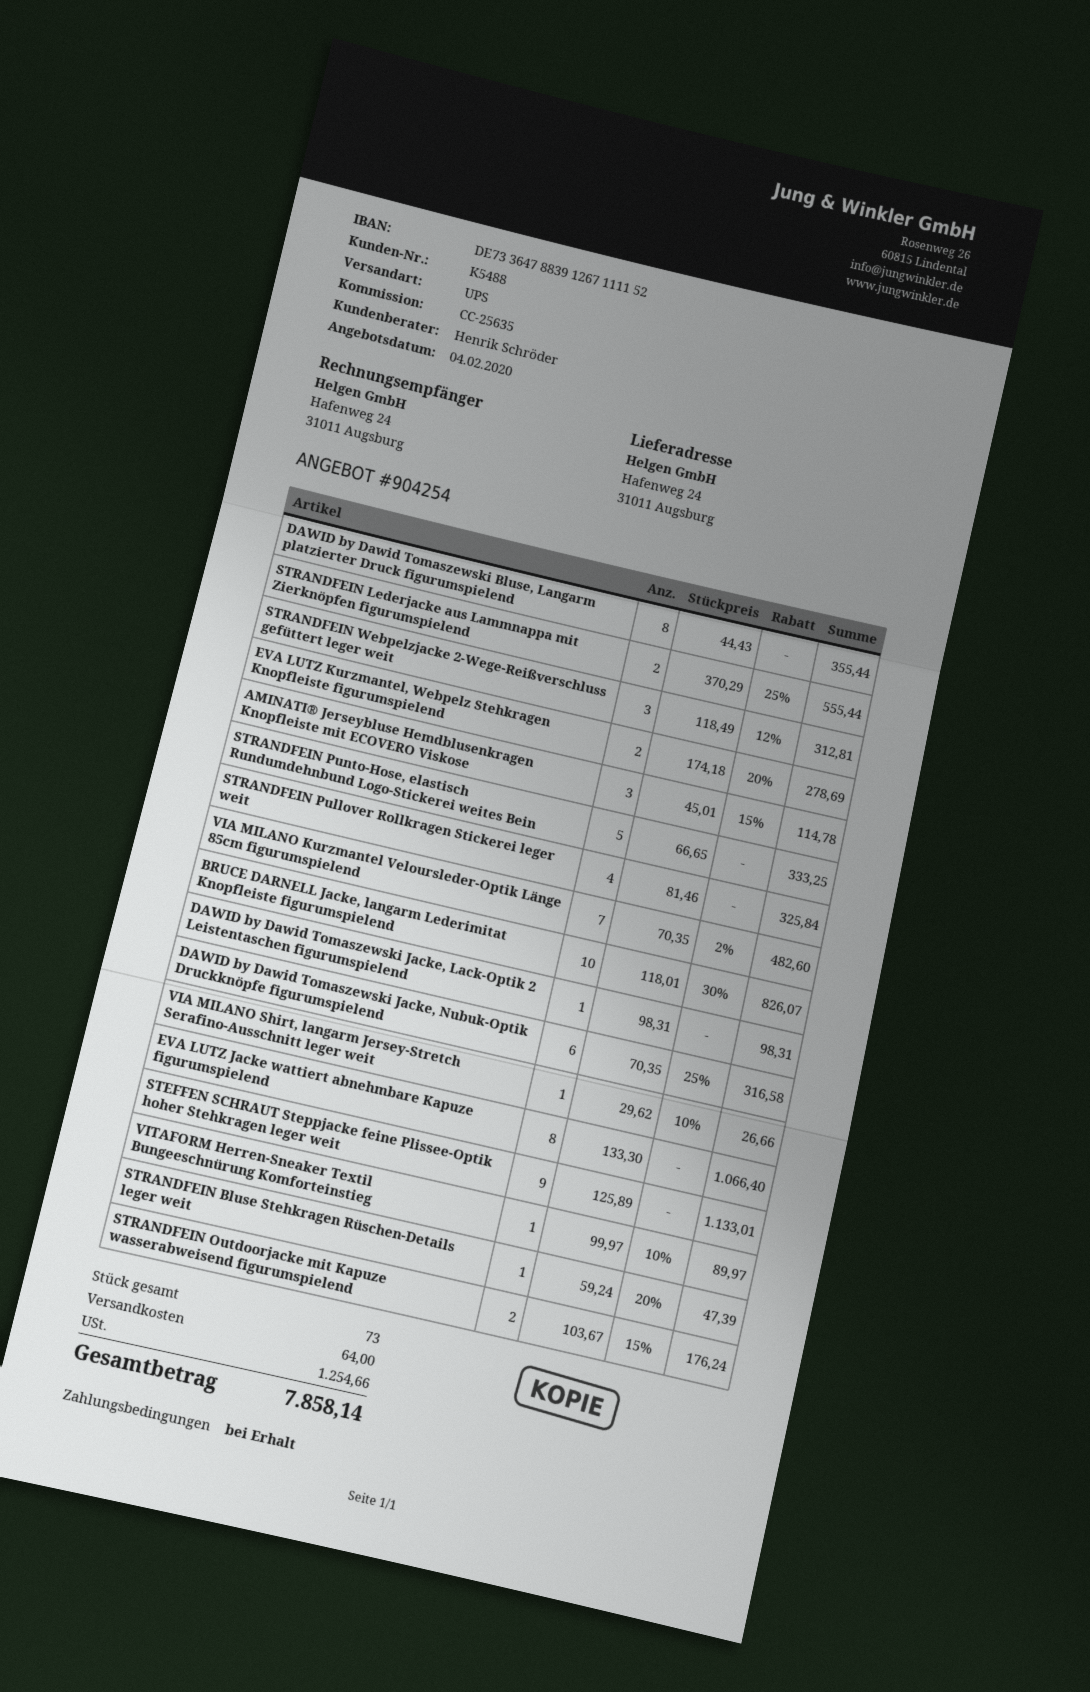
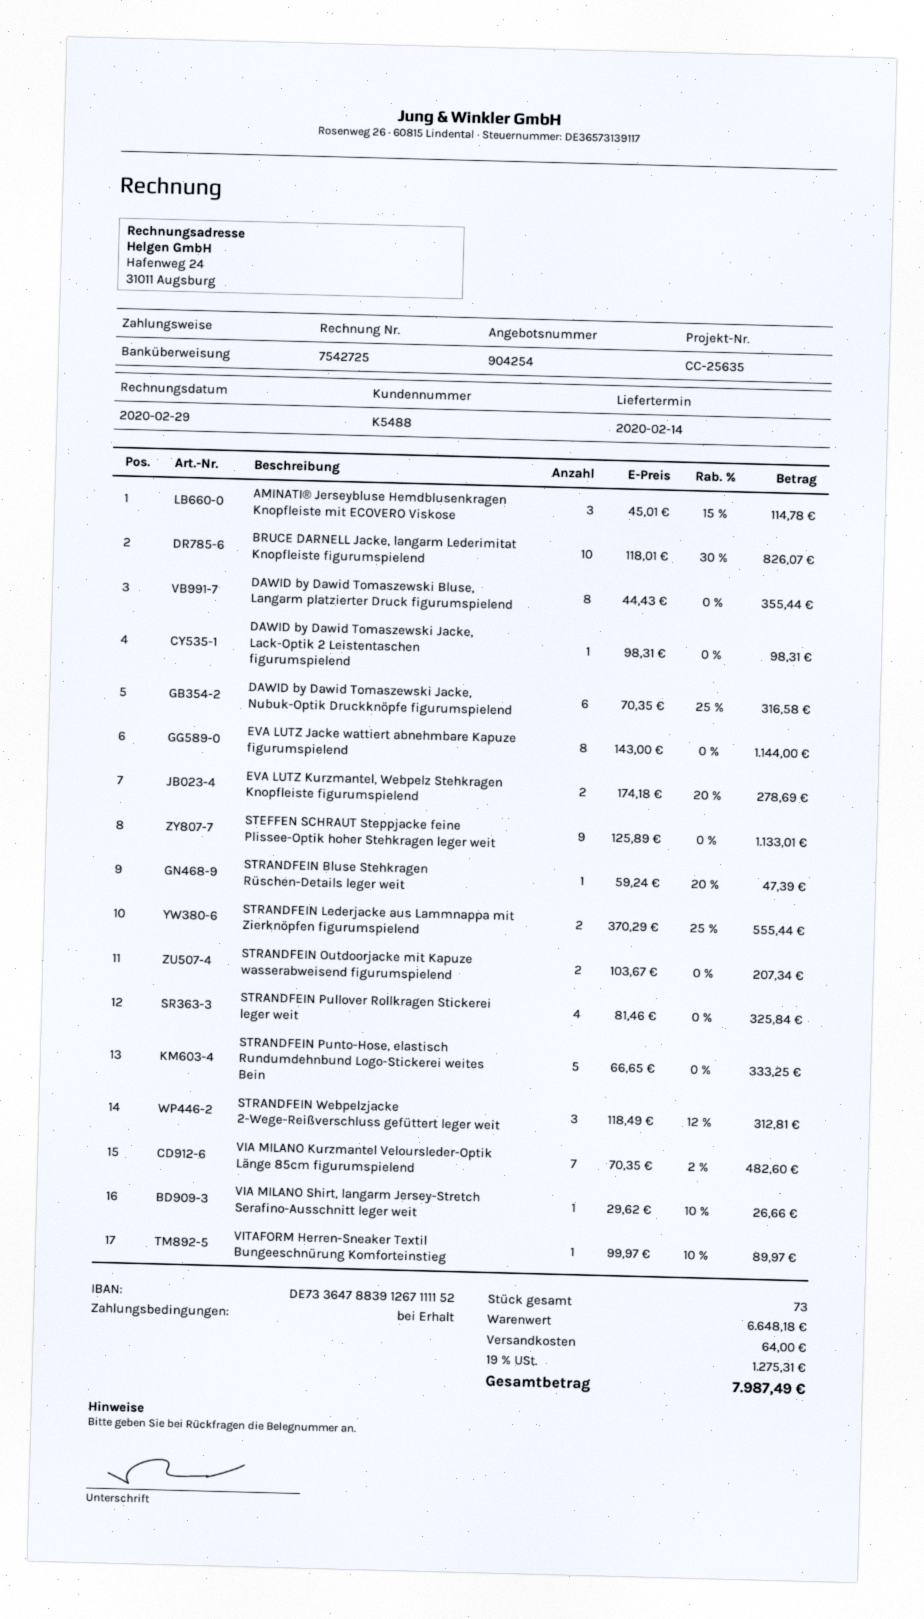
EVA LUTZ Jacke wattiert abnehmbare Kapuze figurumspielend: 8 x 133.30 = 1066.40 -> 8 x 143.00 = 1144.00
STRANDFEIN Outdoorjacke mit Kapuze wasserabweisend figurumspielend: 2 x 103.67 - 15% = 176.24 -> 2 x 103.67 = 207.34
tax: 1254.66 -> 1275.31
total: 7858.14 -> 7987.49

